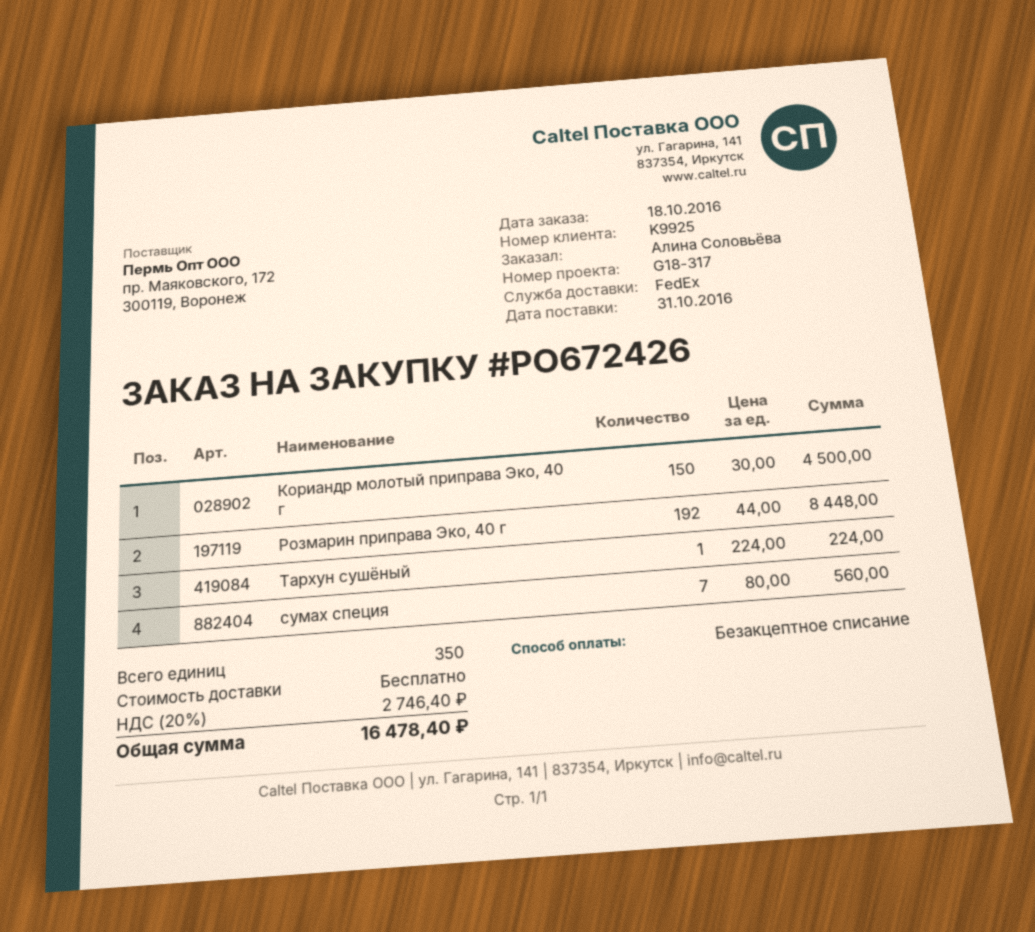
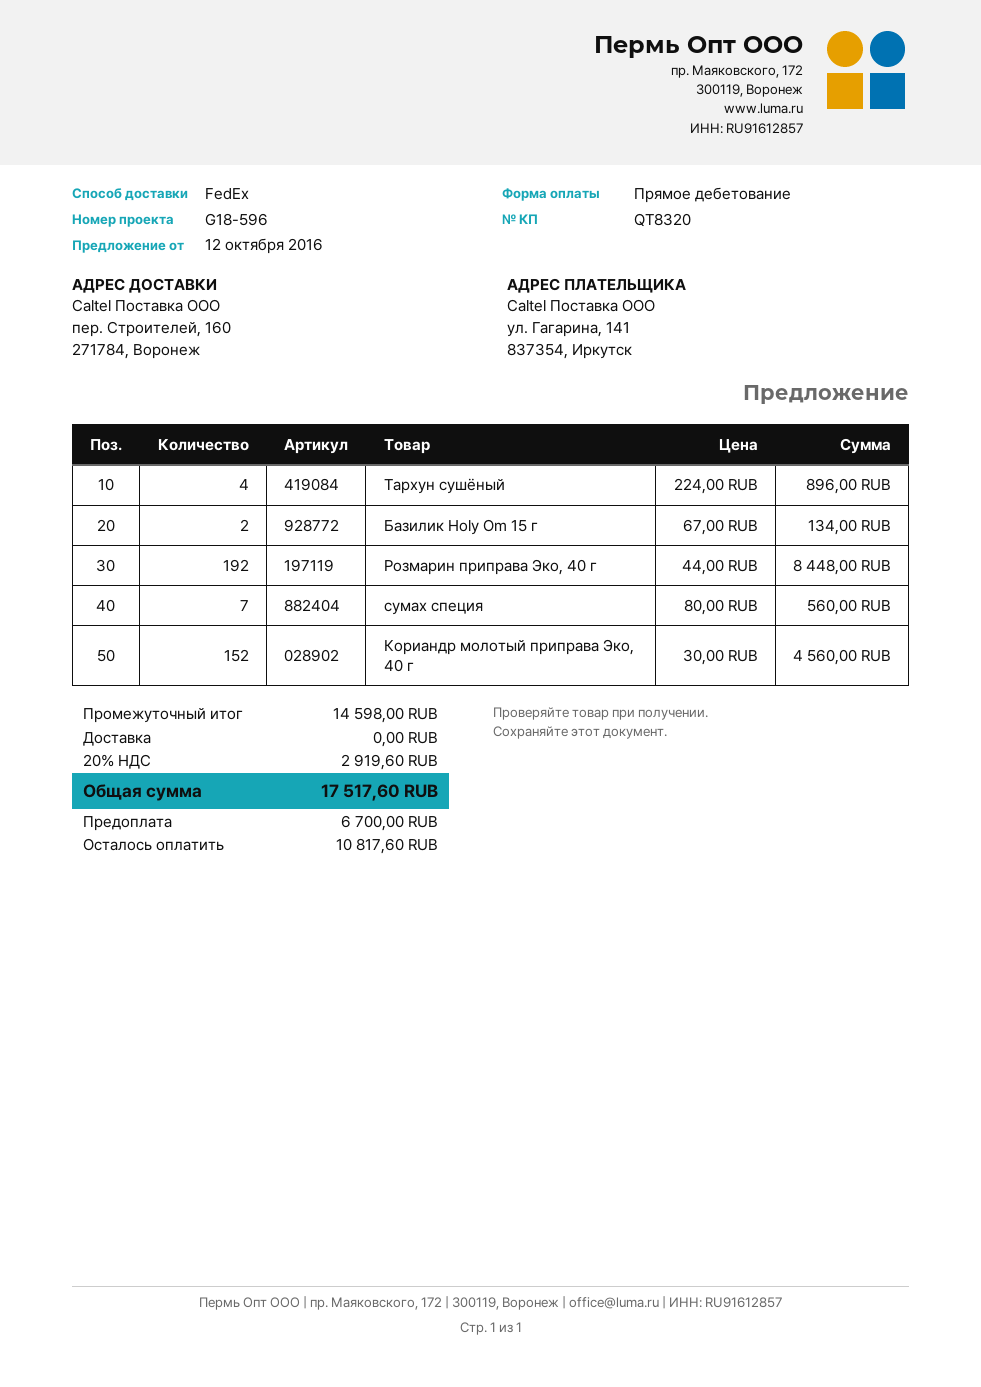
reference: G18-317 -> G18-596
Кориандр молотый приправа Эко, 40 г: 150 x 30.00 = 4500.00 -> 152 x 30.00 = 4560.00
Тархун сушёный: 1 x 224.00 = 224.00 -> 4 x 224.00 = 896.00
Базилик Holy Om 15 г: none -> 2 x 67.00 = 134.00
tax: 20% = 2746.40 -> 20% = 2919.60
total: 16478.40 -> 17517.60

